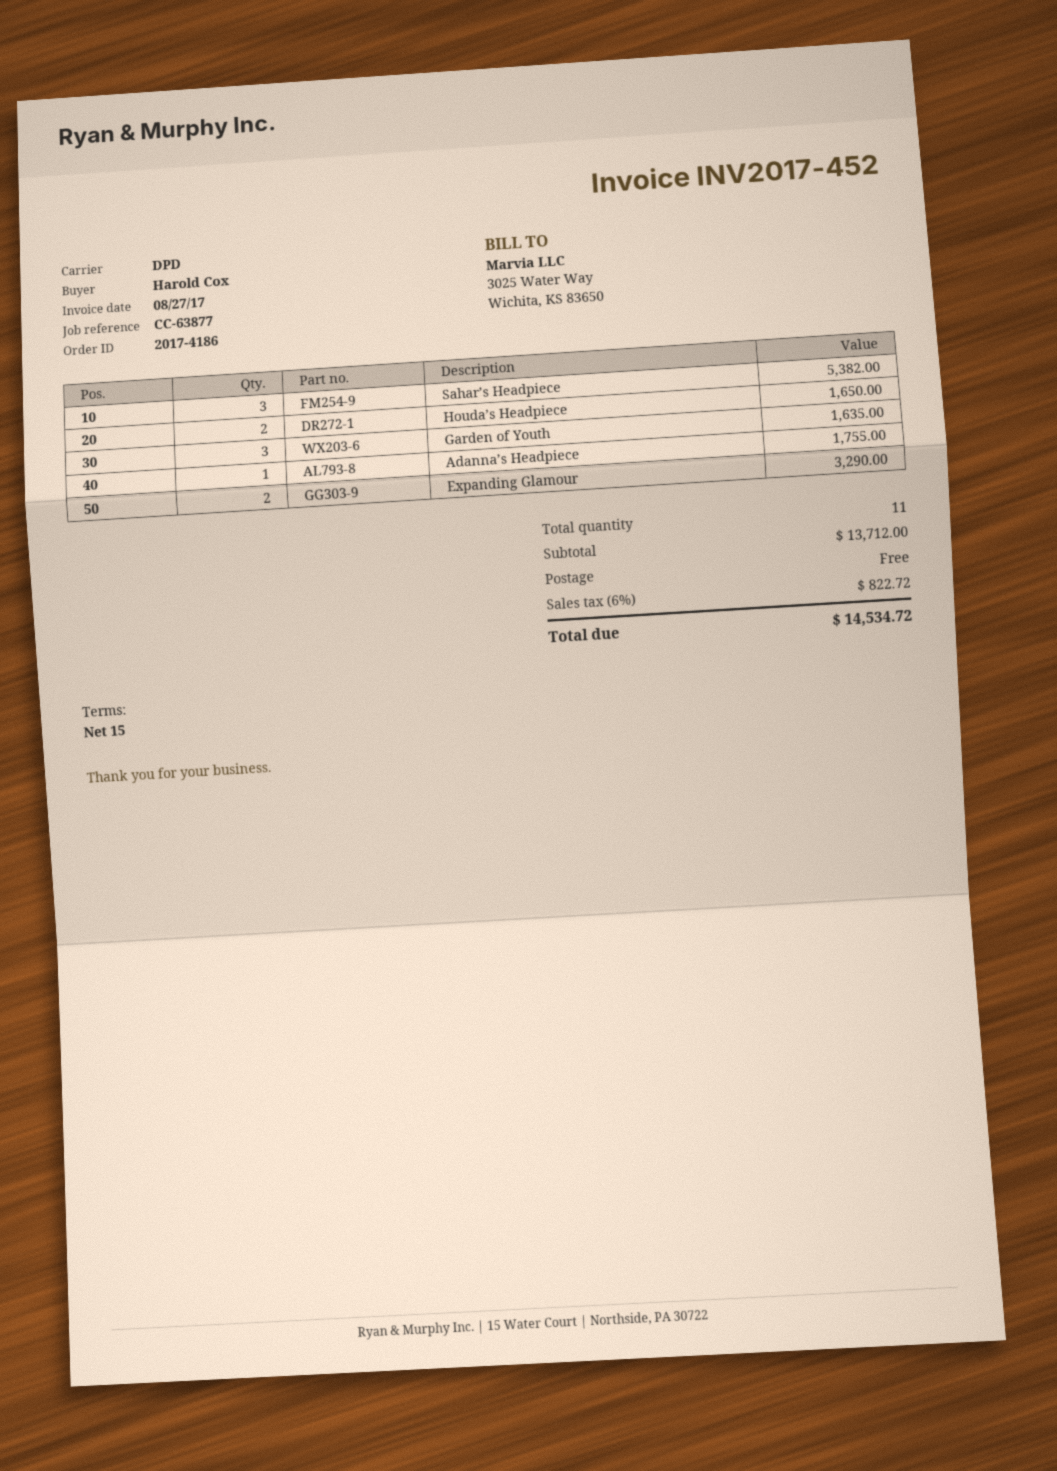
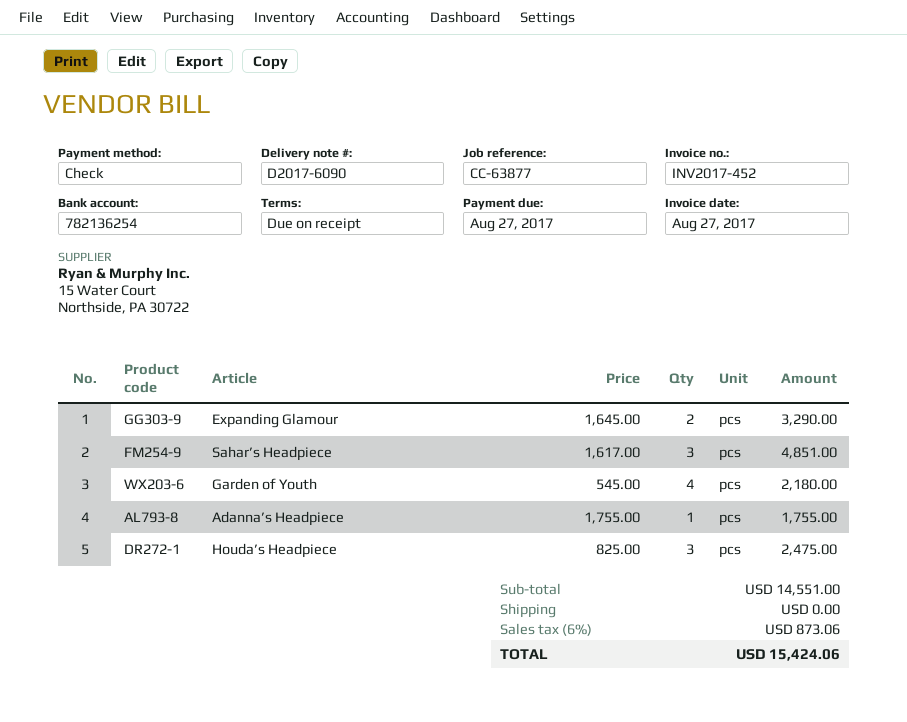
payment terms: 15 days -> on receipt
Sahar’s Headpiece: 3 for 5382.00 -> 3 for 4851.00
Houda’s Headpiece: 2 for 1650.00 -> 3 for 2475.00
Garden of Youth: 3 for 1635.00 -> 4 for 2180.00
subtotal: 13712.00 -> 14551.00
tax: 6% = 822.72 -> 6% = 873.06
total: 14534.72 -> 15424.06

